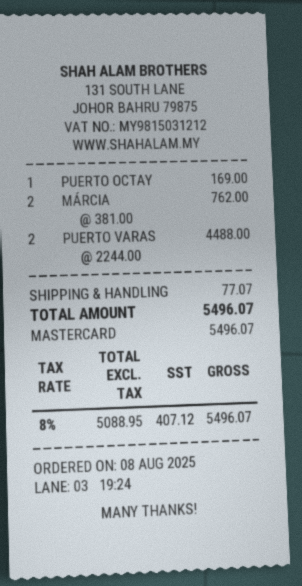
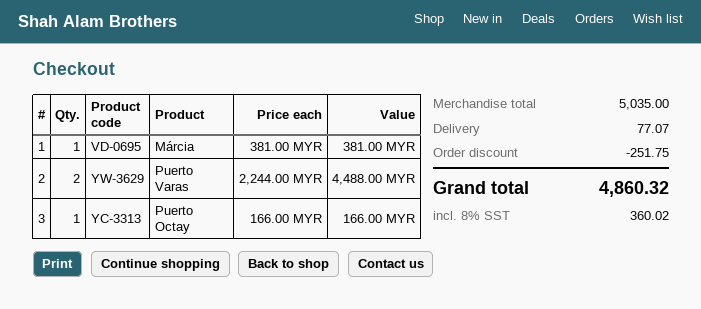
PUERTO OCTAY: 1 x 169.00 = 169.00 -> 1 x 166.00 = 166.00
MÁRCIA: 2 x 381.00 = 762.00 -> 1 x 381.00 = 381.00
discount: none -> 251.75
tax: 8% = 407.12 -> 8% = 360.02
total: 5496.07 -> 4860.32

